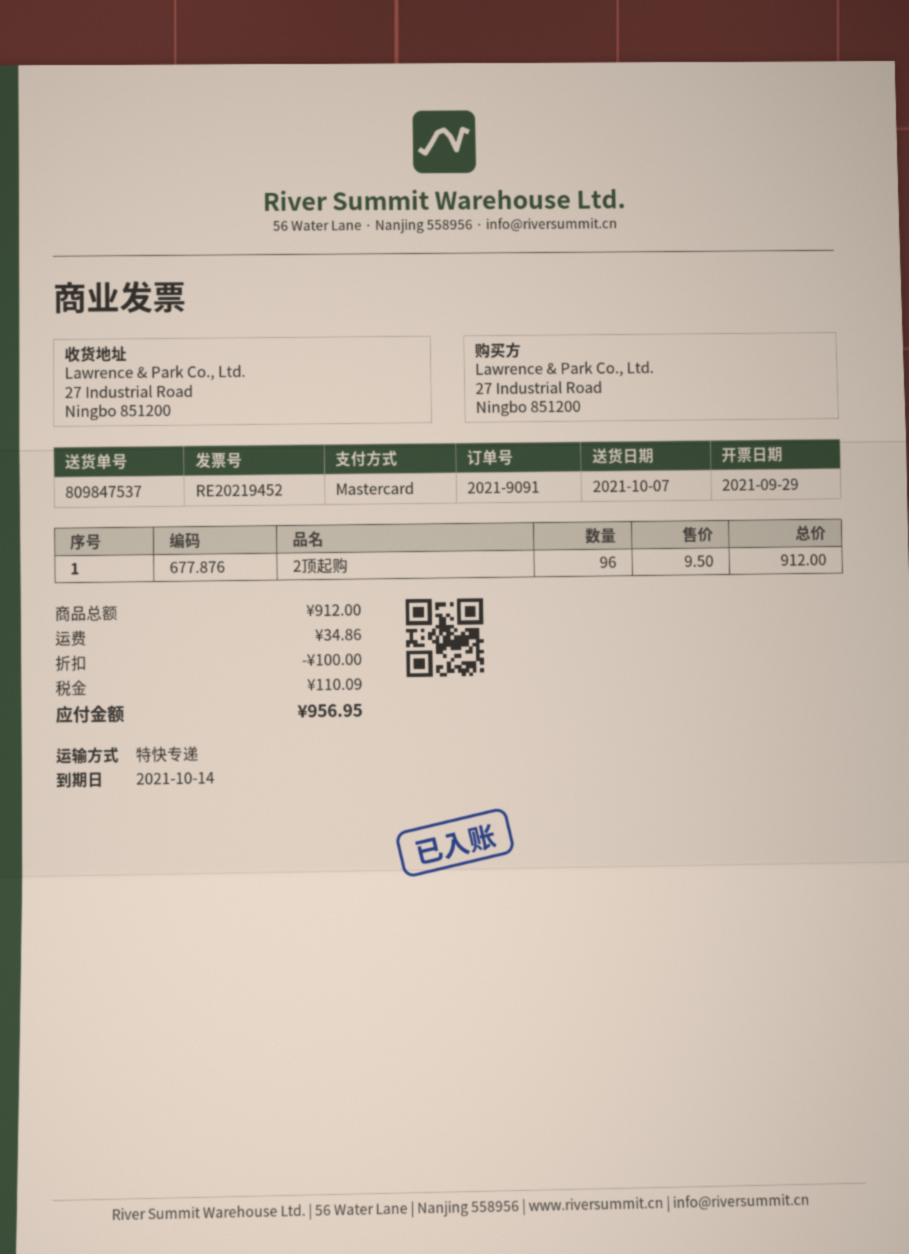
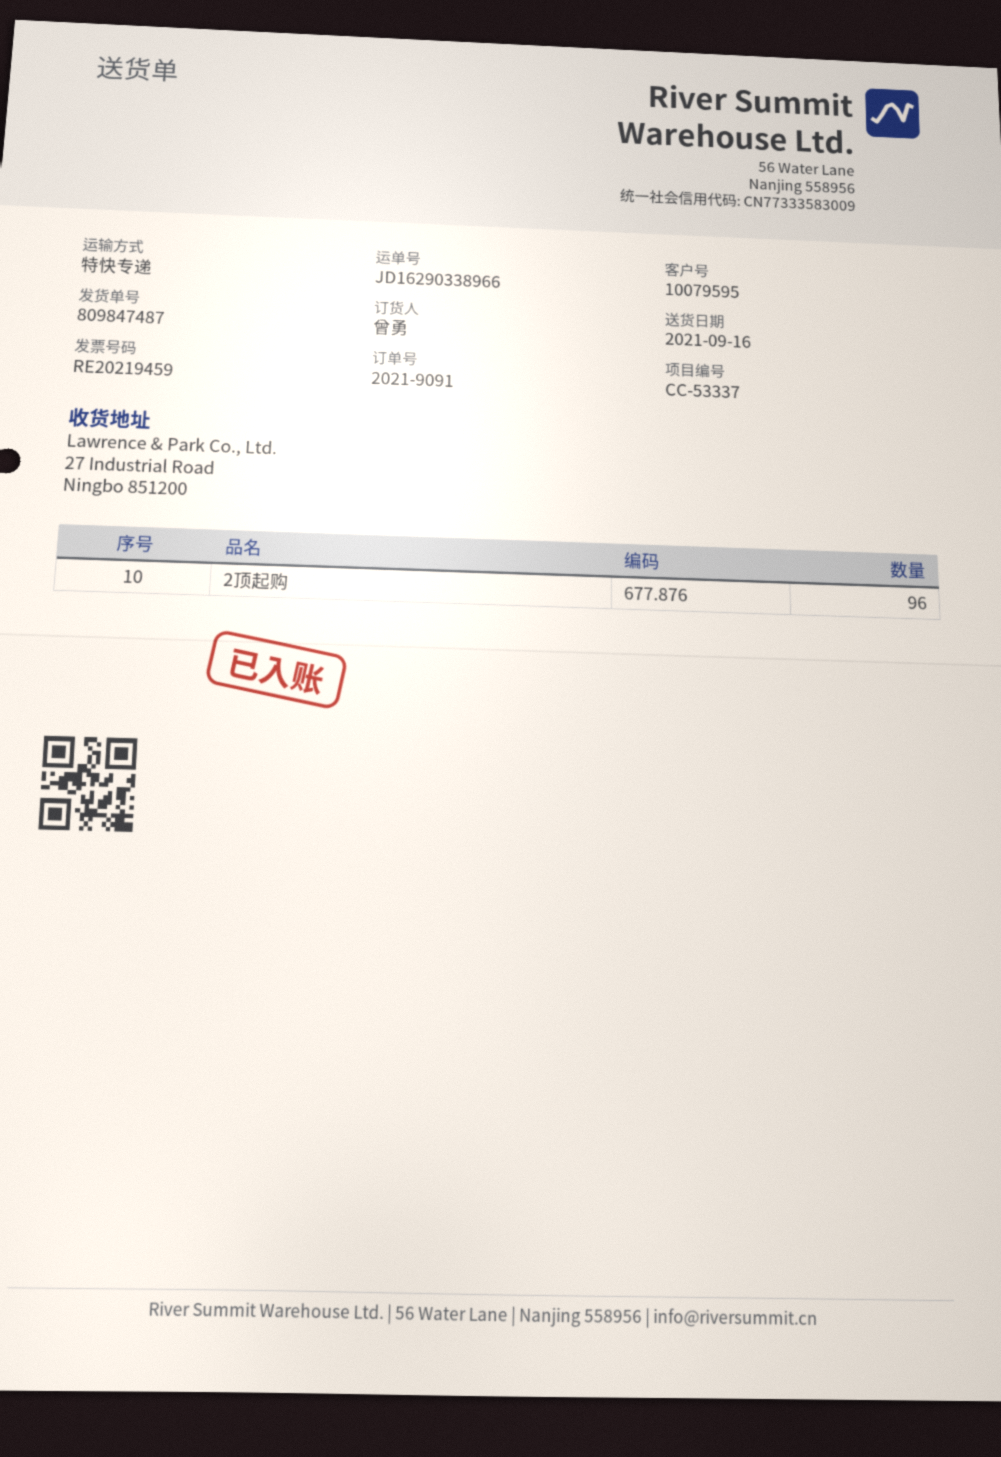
delivery note number: 809847537 -> 809847487
delivery date: 2021-10-07 -> 2021-09-16
invoice number: RE20219452 -> RE20219459

